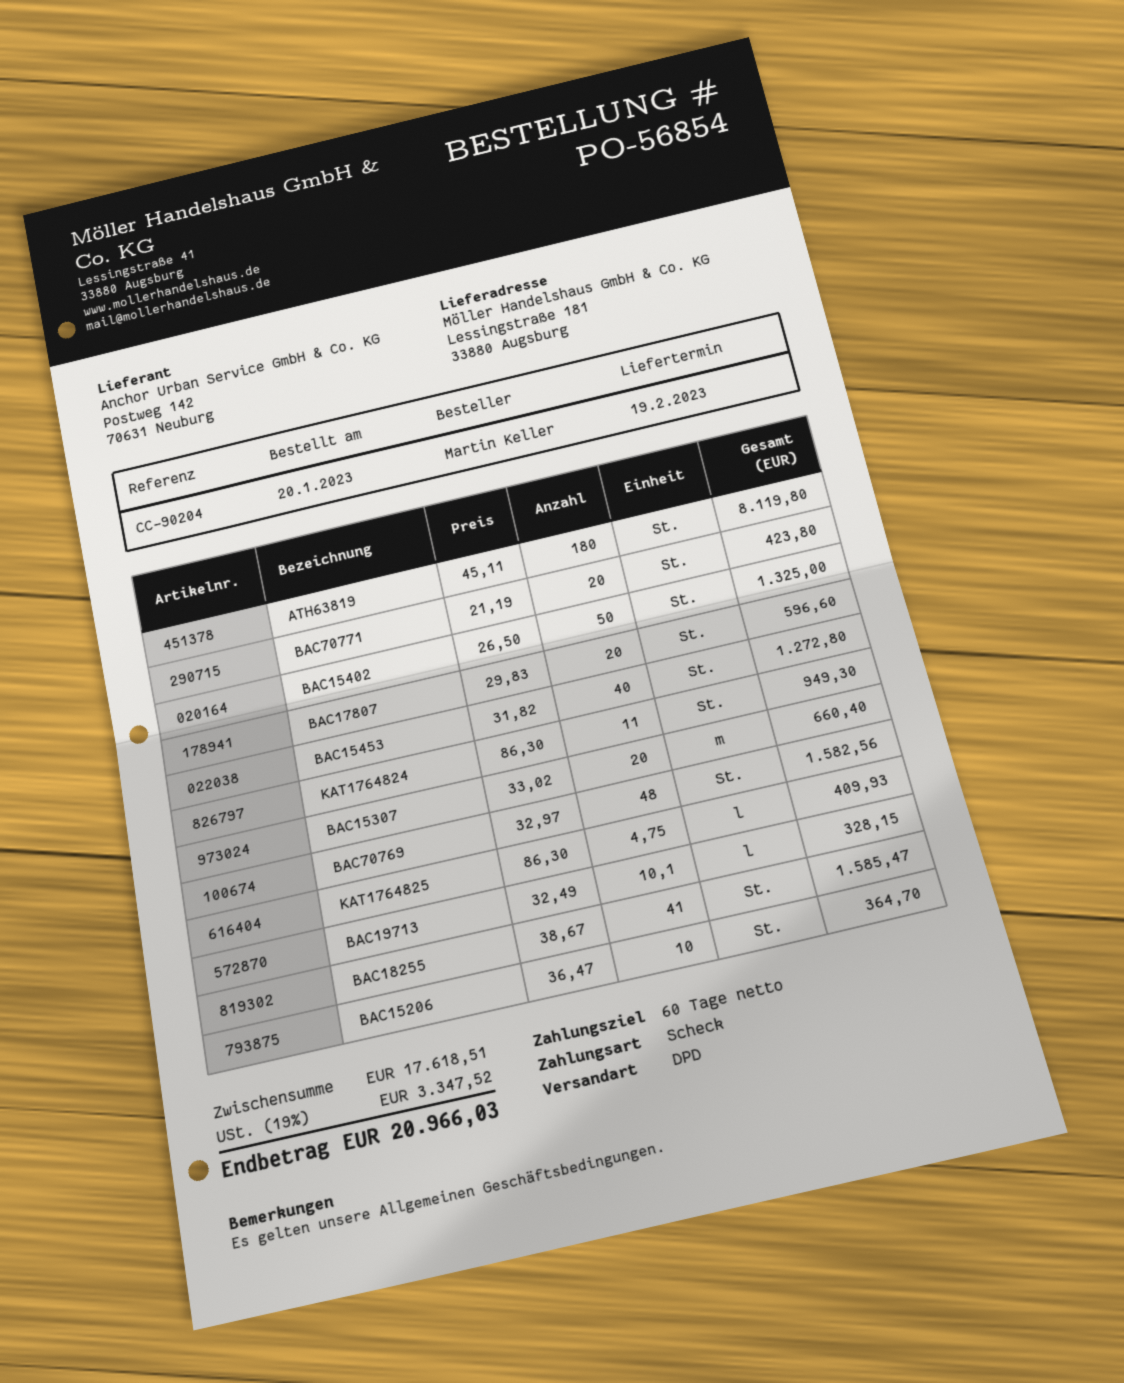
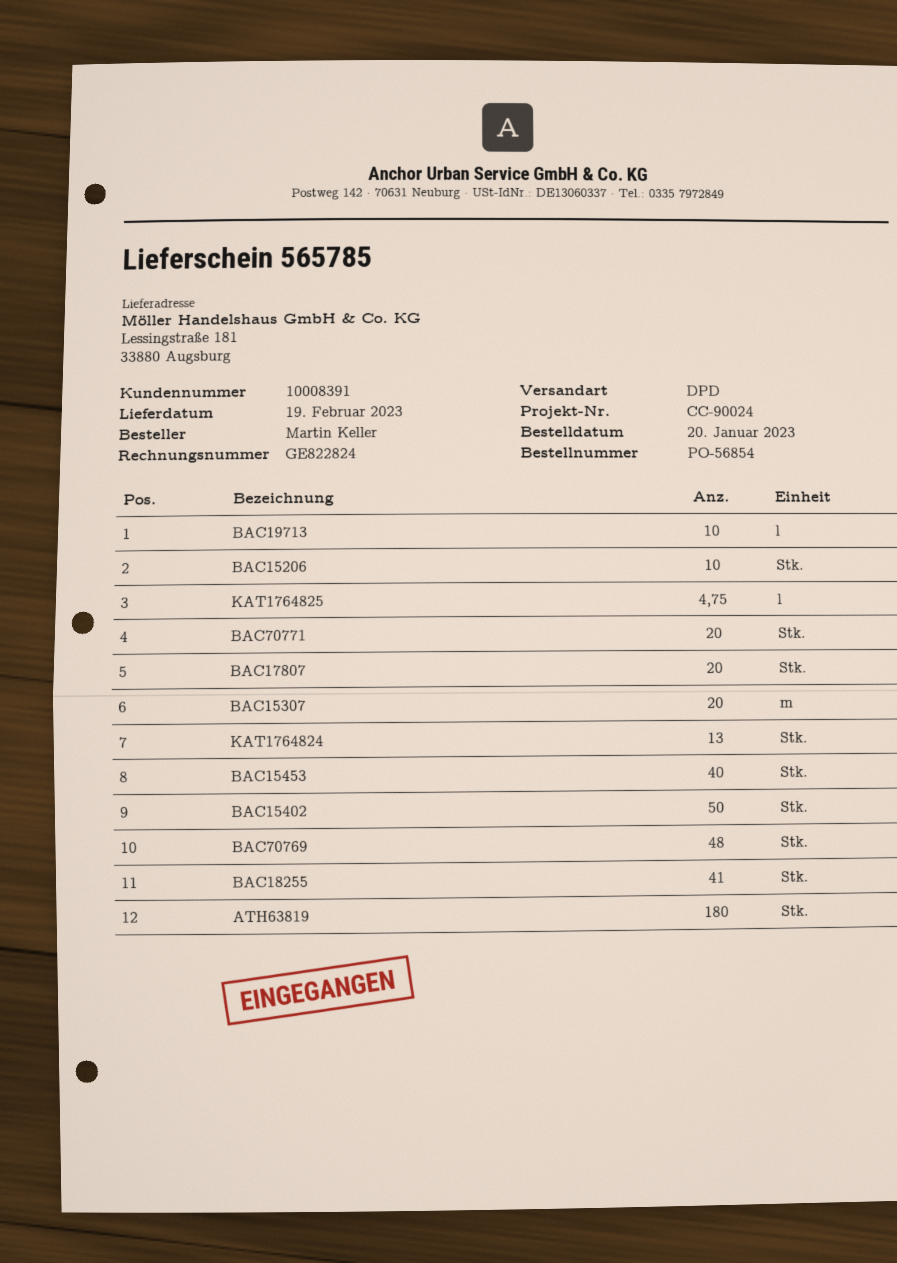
reference: CC-90204 -> CC-90024
KAT1764824: 11 -> 13
BAC19713: 10.1 -> 10

